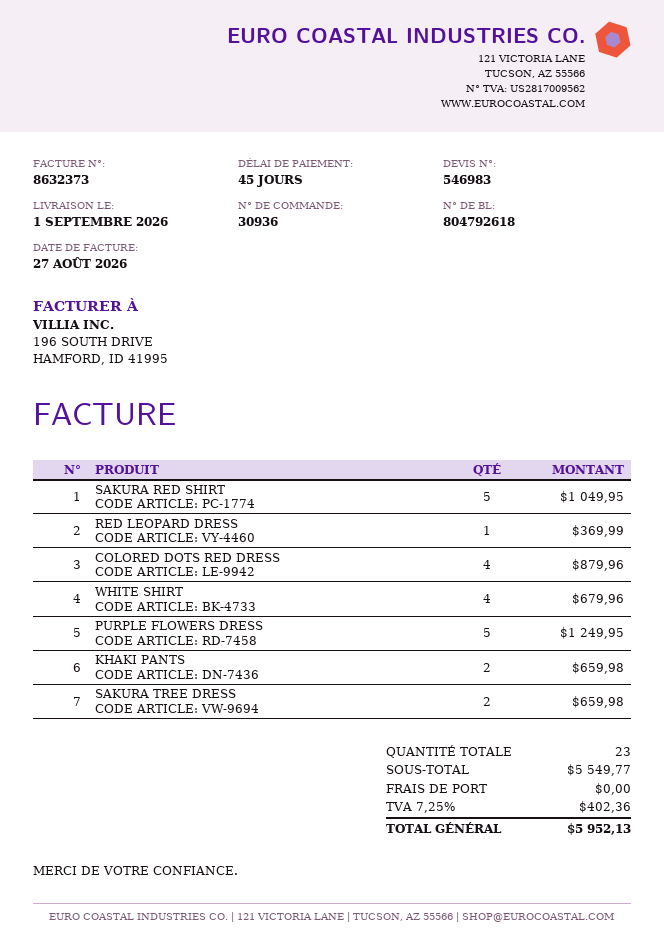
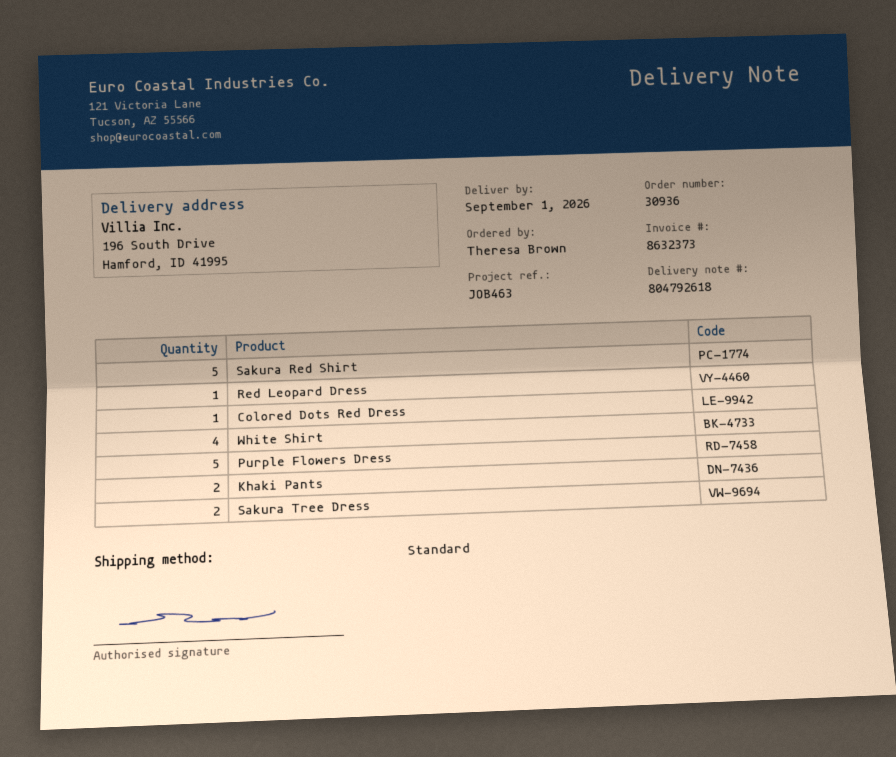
COLORED DOTS RED DRESS: 4 -> 1

